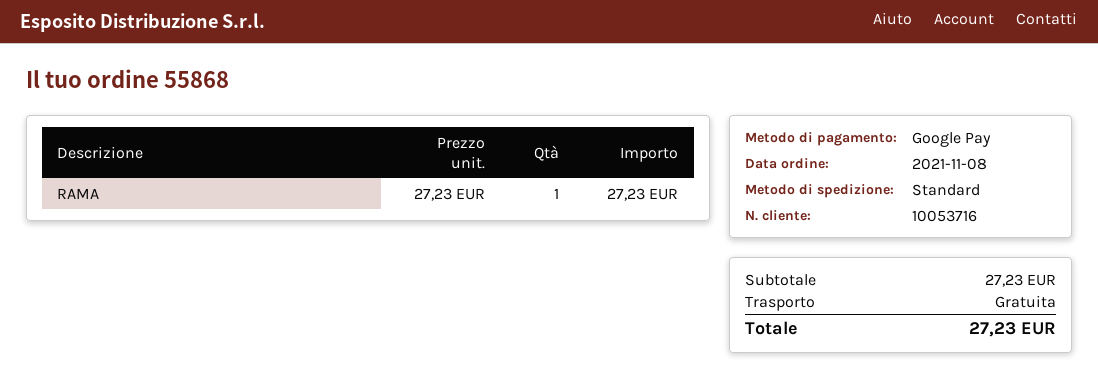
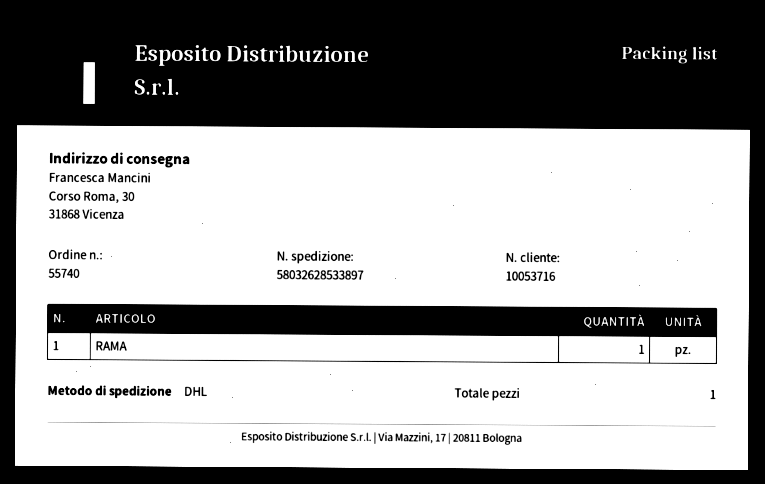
order number: 55868 -> 55740
shipping method: standard -> DHL

